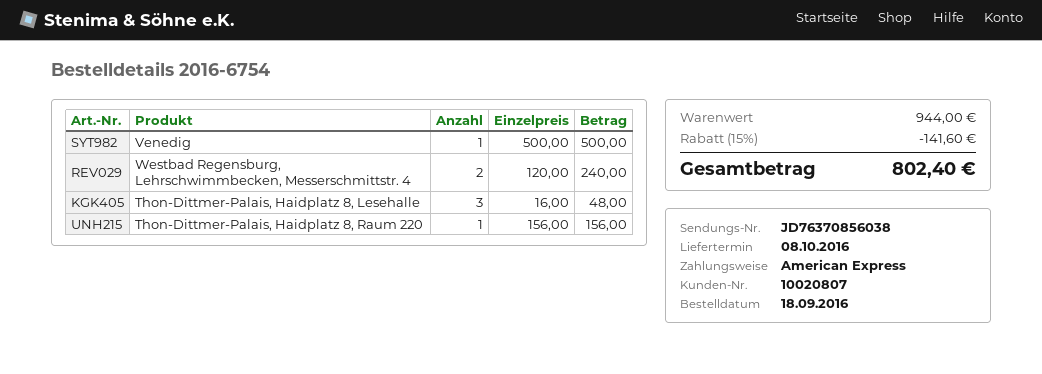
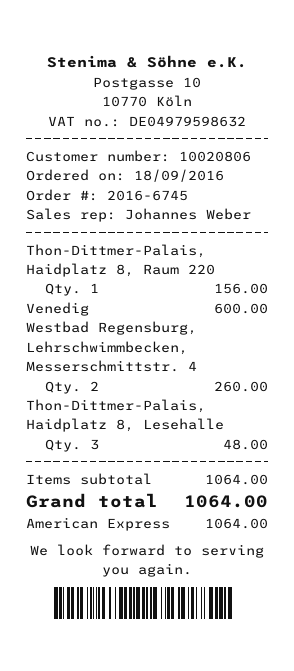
order number: 2016-6754 -> 2016-6745
customer number: 10020807 -> 10020806
Venedig: 1 for 500.00 -> 1 for 600.00
Westbad Regensburg, Lehrschwimmbecken, Messerschmittstr. 4: 2 for 240.00 -> 2 for 260.00
subtotal: 944.00 -> 1064.00
discount: 15% = 141.60 -> none
total: 802.40 -> 1064.00

